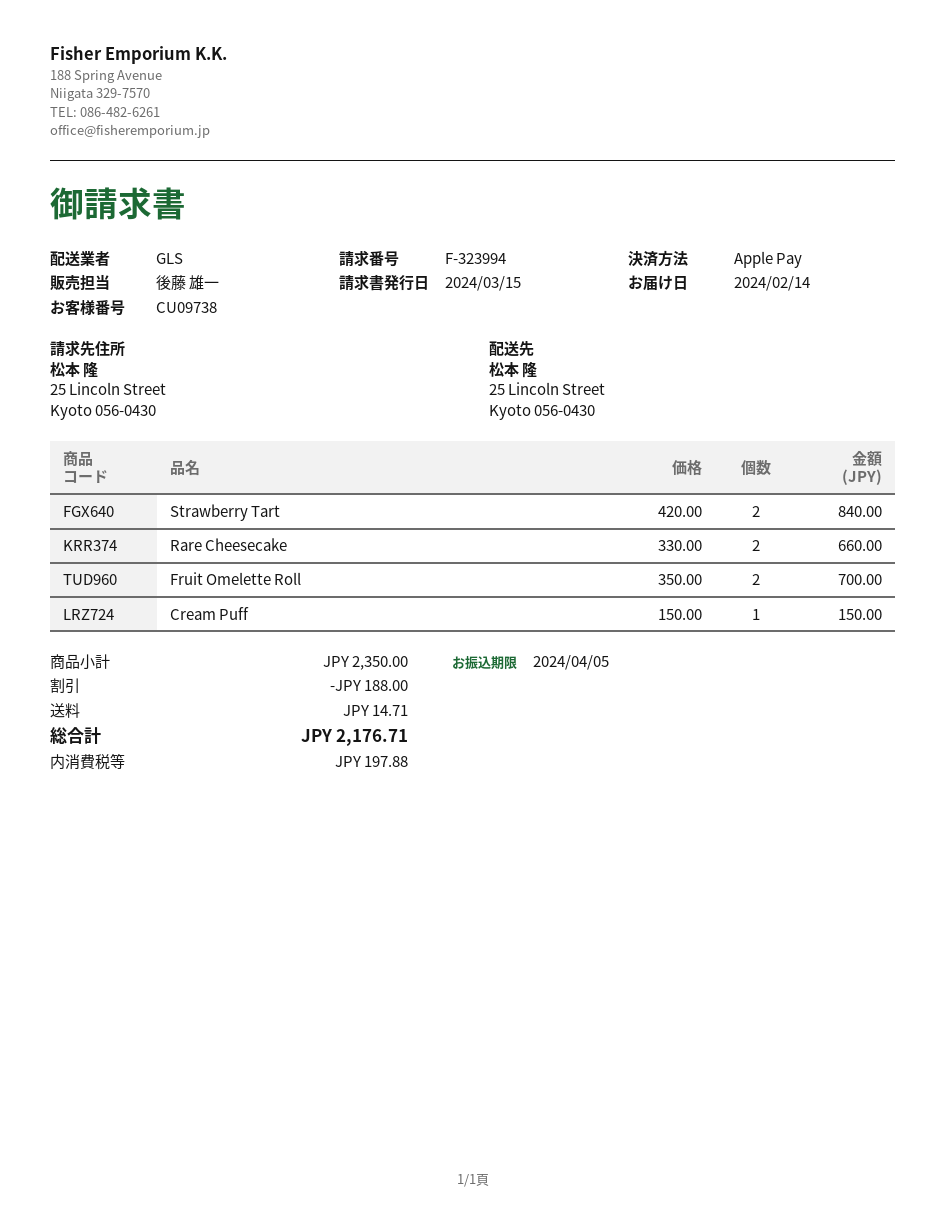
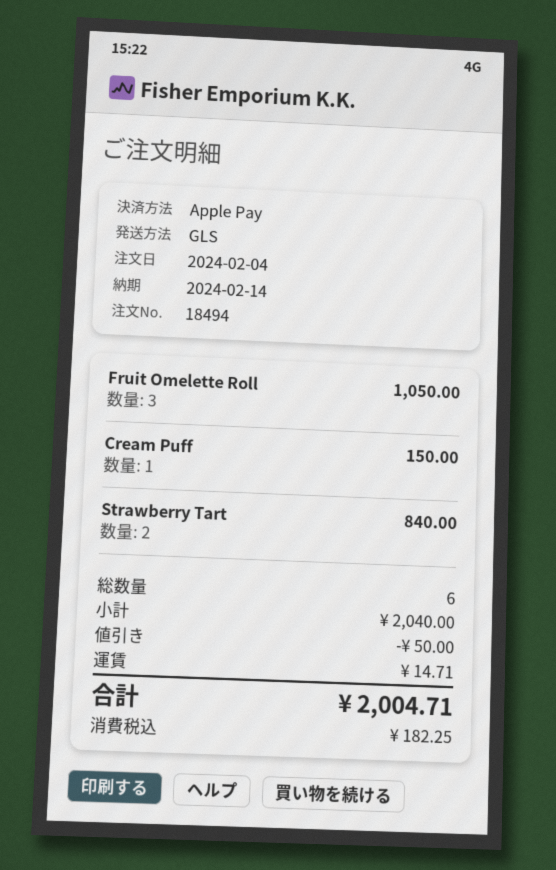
Rare Cheesecake: 2 for 660.00 -> none
Fruit Omelette Roll: 2 for 700.00 -> 3 for 1050.00
subtotal: 2350.00 -> 2040.00
discount: 188.00 -> 50.00
tax: 197.88 -> 182.25
total: 2176.71 -> 2004.71

